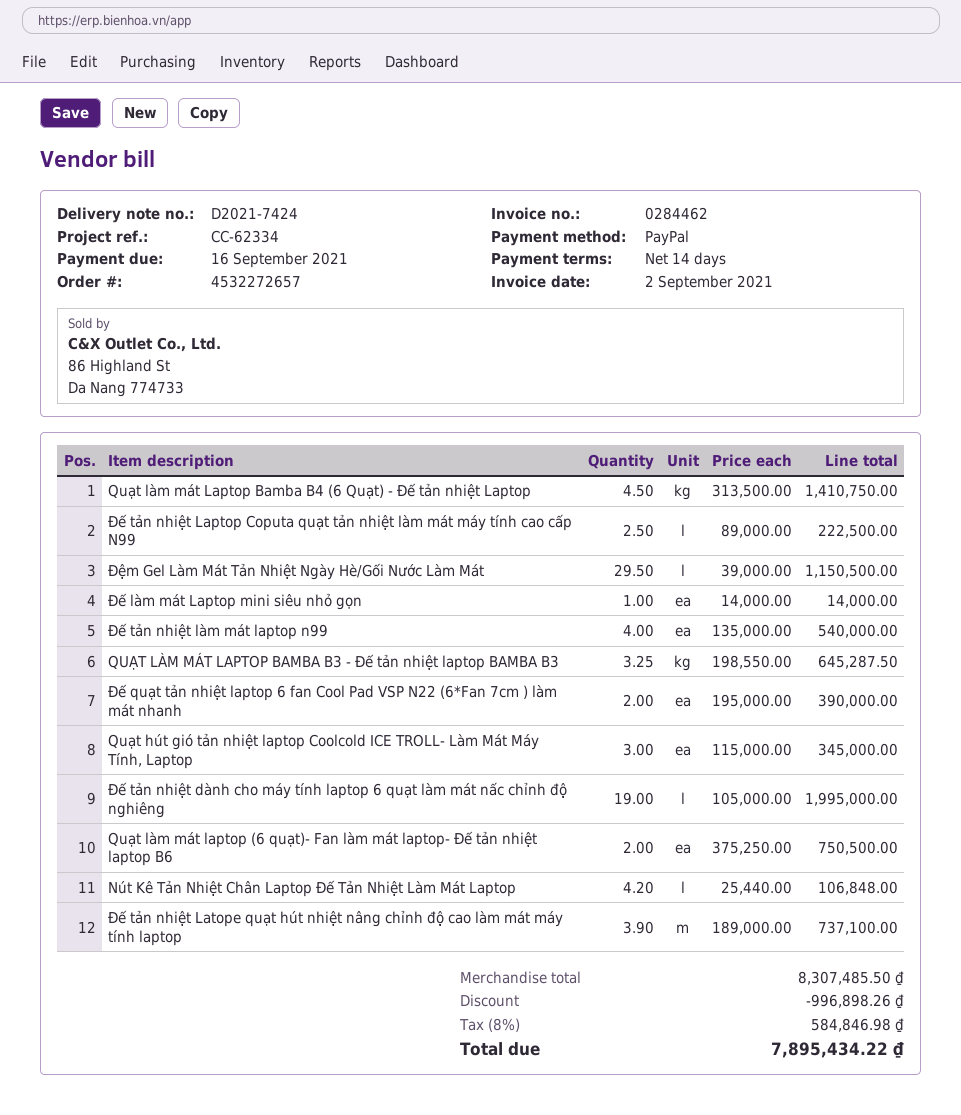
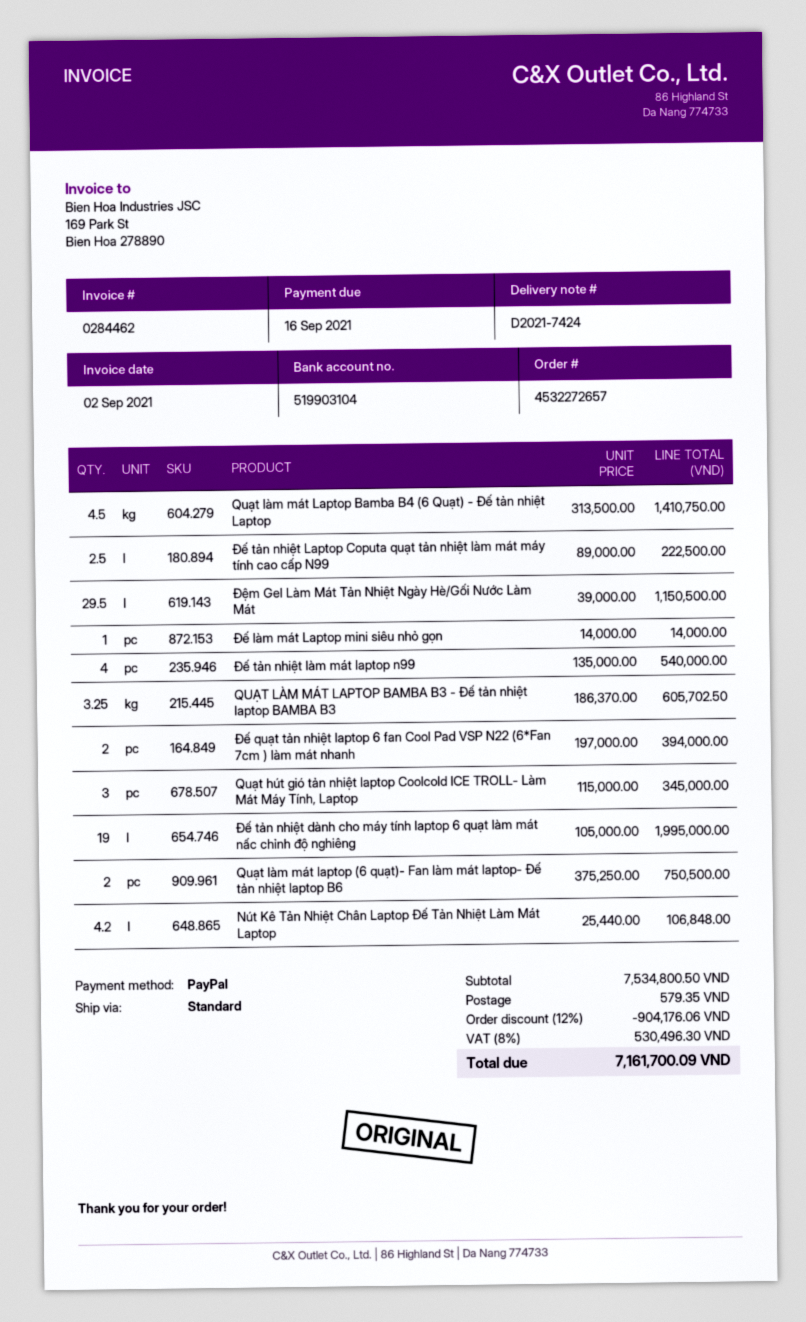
QUẠT LÀM MÁT LAPTOP BAMBA B3 - Đế tản nhiệt laptop BAMBA B3: 3.25 x 198550.00 = 645287.50 -> 3.25 x 186370.00 = 605702.50
Đế quạt tản nhiệt laptop 6 fan Cool Pad VSP N22 (6*Fan 7cm ) làm mát nhanh: 2 x 195000.00 = 390000.00 -> 2 x 197000.00 = 394000.00
Đế tản nhiệt Latope quạt hút nhiệt nâng chỉnh độ cao làm mát máy tính laptop: 3.9 x 189000.00 = 737100.00 -> none
subtotal: 8307485.50 -> 7534800.50
discount: 996898.26 -> 904176.06
shipping: none -> 579.35
tax: 8% = 584846.98 -> 8% = 530496.30
total: 7895434.22 -> 7161700.09

